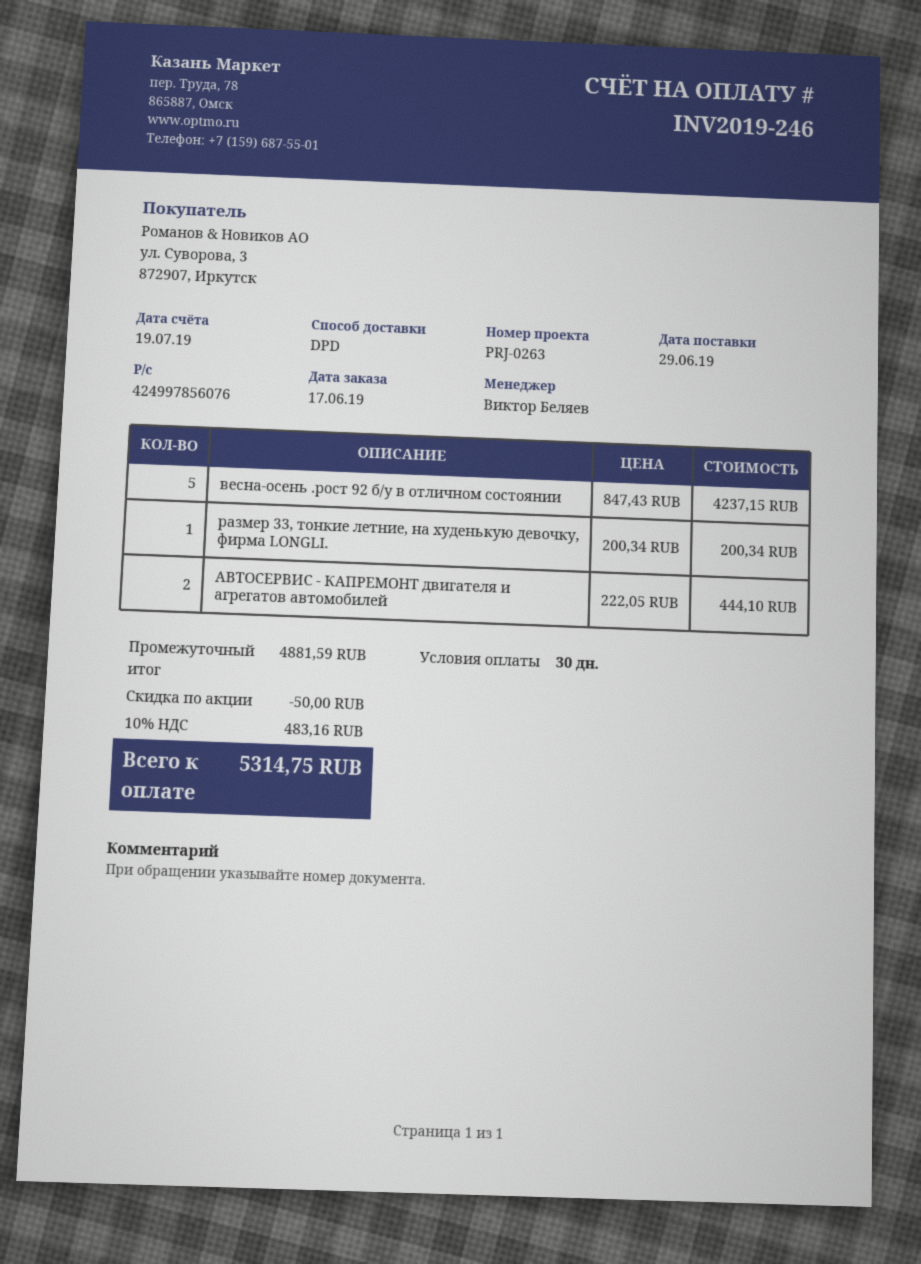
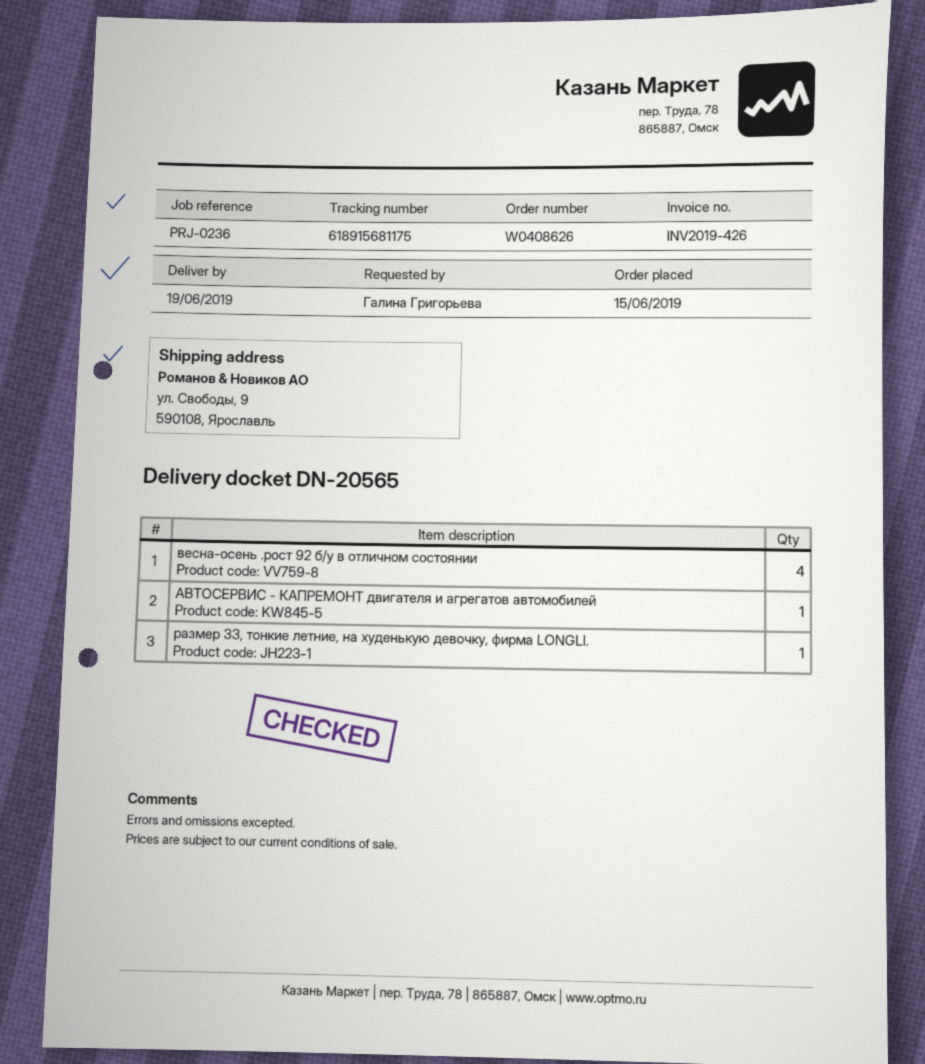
order date: 2019-06-17 -> 2019-06-15
delivery date: 2019-06-29 -> 2019-06-19
invoice number: INV2019-246 -> INV2019-426
reference: PRJ-0263 -> PRJ-0236
весна-осень .рост 92 б/у в отличном состоянии: 5 -> 4
АВТОСЕРВИС - КАПРЕМОНТ двигателя и агрегатов автомобилей: 2 -> 1

